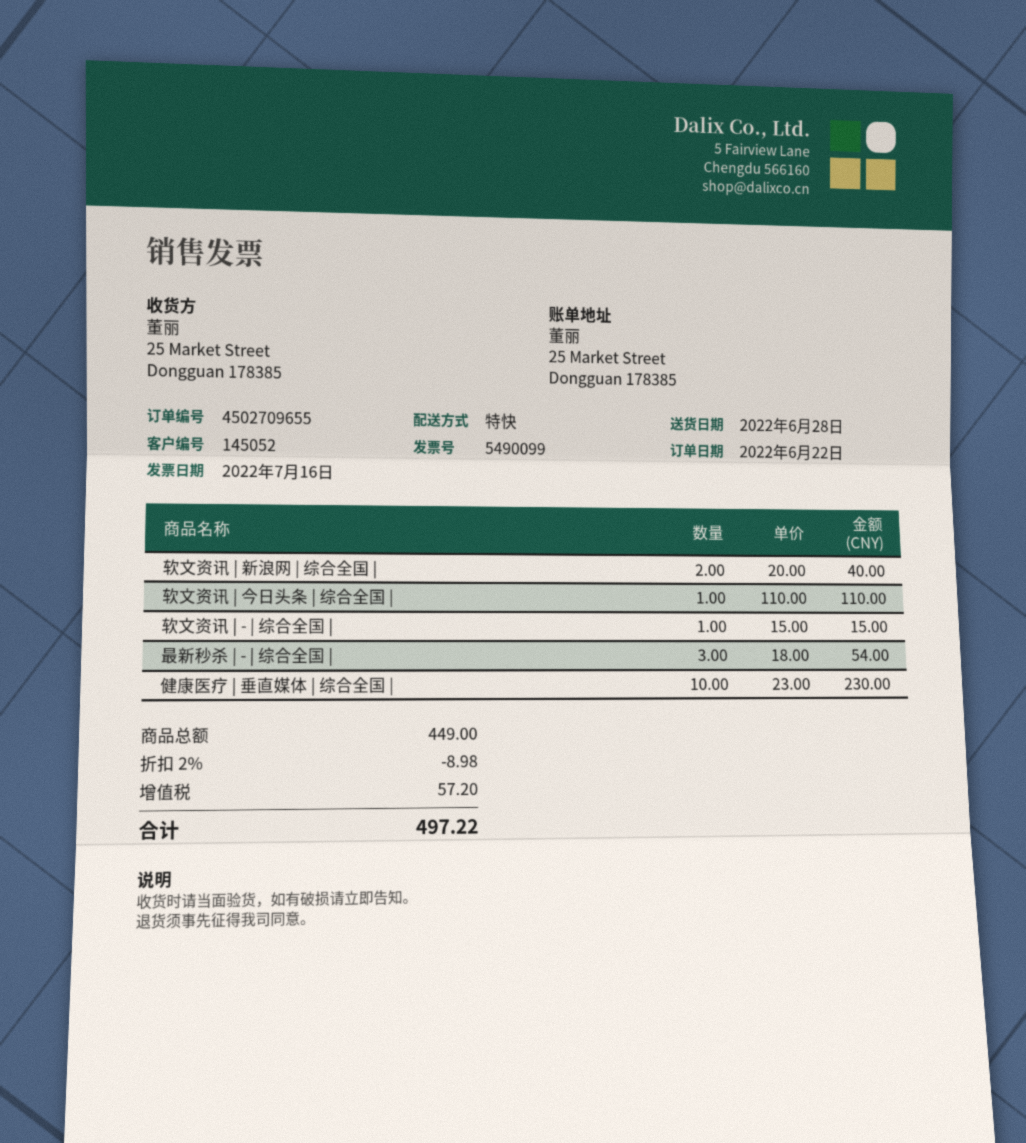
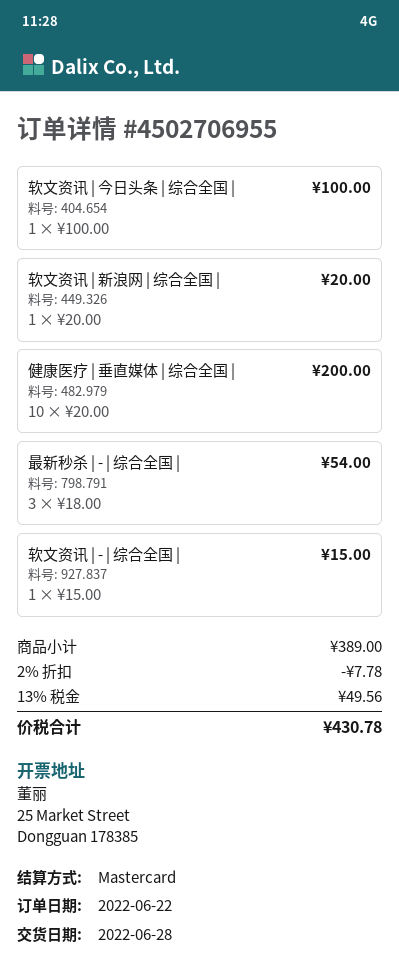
order number: 4502709655 -> 4502706955
软文资讯 | 新浪网 | 综合全国 |: 2 x 20.00 = 40.00 -> 1 x 20.00 = 20.00
软文资讯 | 今日头条 | 综合全国 |: 1 x 110.00 = 110.00 -> 1 x 100.00 = 100.00
健康医疗 | 垂直媒体 | 综合全国 |: 10 x 23.00 = 230.00 -> 10 x 20.00 = 200.00
subtotal: 449.00 -> 389.00
discount: 2% = 8.98 -> 2% = 7.78
tax: 57.20 -> 49.56
total: 497.22 -> 430.78

